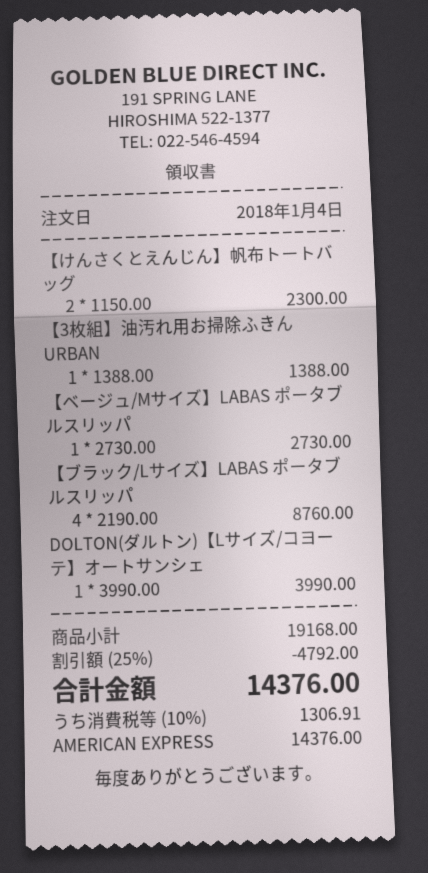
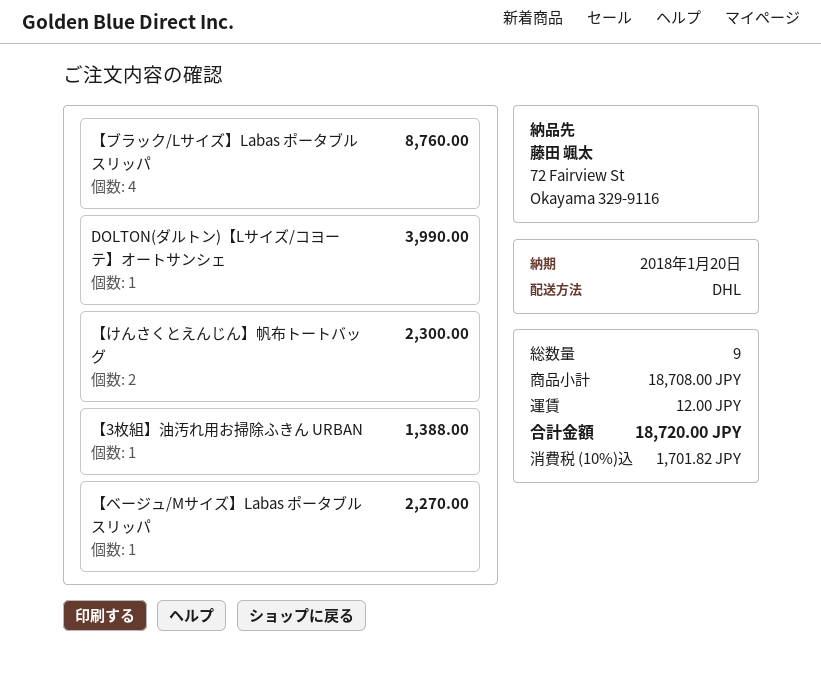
【ベージュ/Mサイズ】LABAS ポータブルスリッパ: 1 for 2730.00 -> 1 for 2270.00
subtotal: 19168.00 -> 18708.00
discount: 25% = 4792.00 -> none
shipping: none -> 12.00
tax: 10% = 1306.91 -> 10% = 1701.82
total: 14376.00 -> 18720.00

